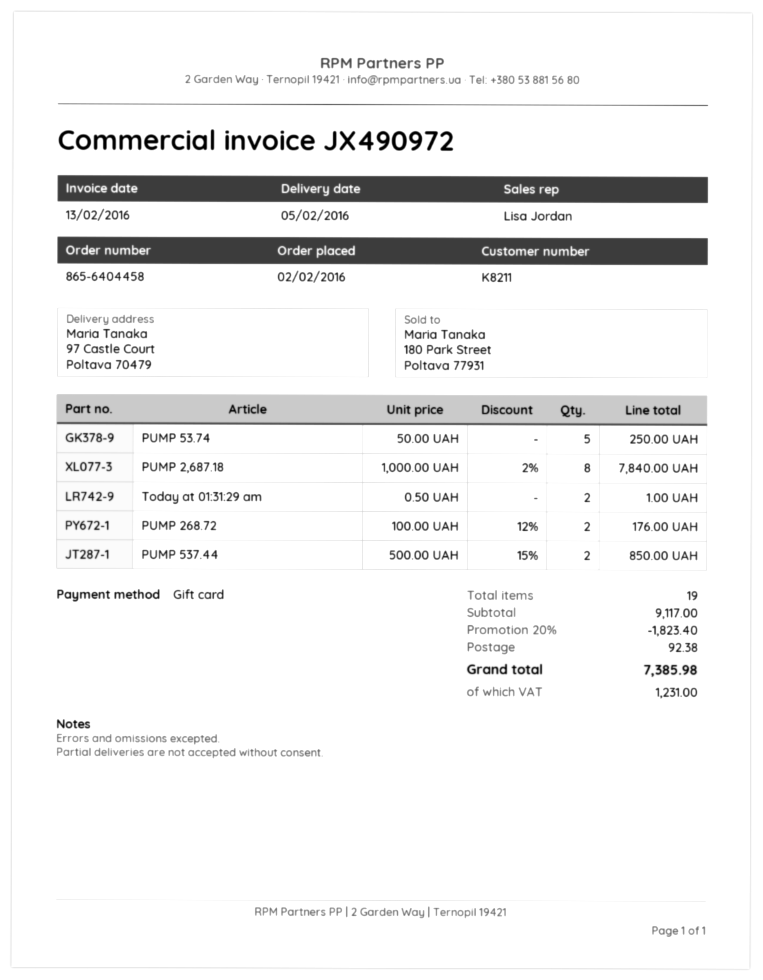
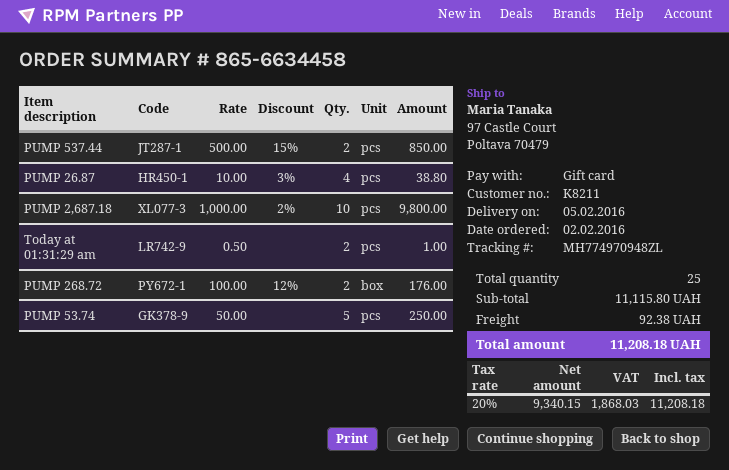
order number: 865-6404458 -> 865-6634458
PUMP 2,687.18: 8 x 1000.00 - 2% = 7840.00 -> 10 x 1000.00 - 2% = 9800.00
PUMP 26.87: none -> 4 x 10.00 - 3% = 38.80
total quantity: 19 -> 25
subtotal: 9117.00 -> 11115.80
discount: 20% = 1823.40 -> none
tax: 1231.00 -> 1868.03
total: 7385.98 -> 11208.18

